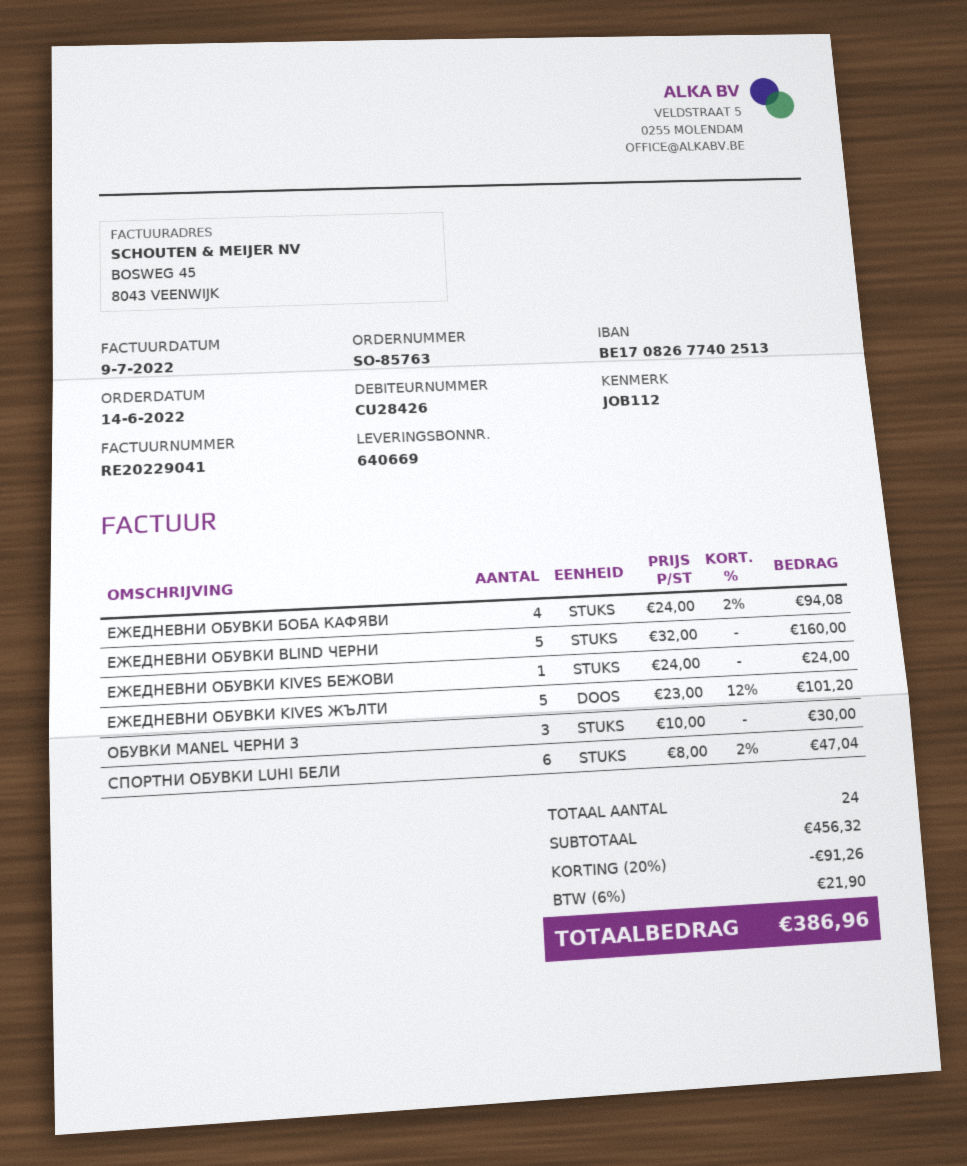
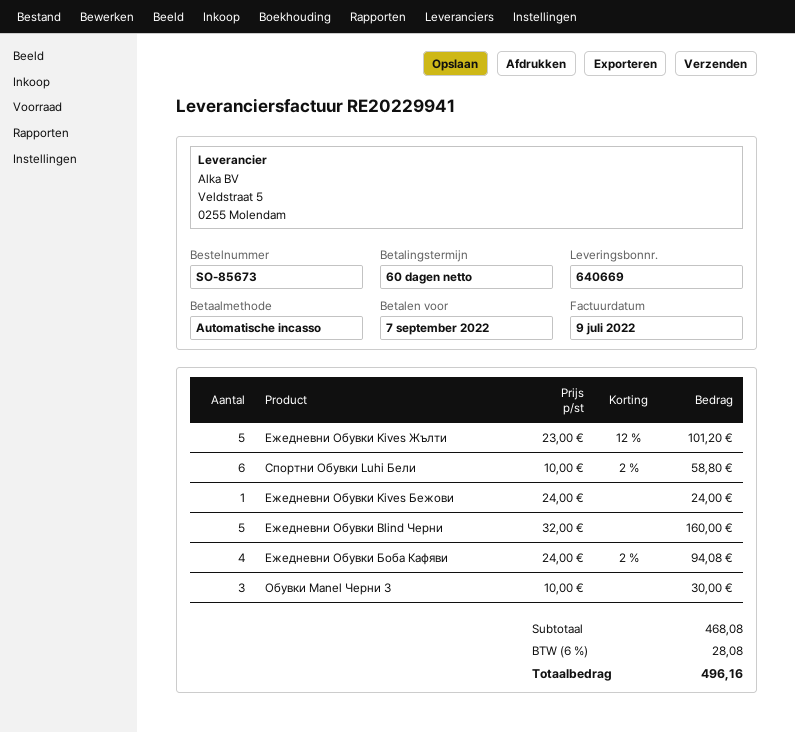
order number: SO-85763 -> SO-85673
invoice number: RE20229041 -> RE20229941
СПОРТНИ ОБУВКИ LUHI БЕЛИ: 6 x 8.00 - 2% = 47.04 -> 6 x 10.00 - 2% = 58.80
subtotal: 456.32 -> 468.08
discount: 20% = 91.26 -> none
tax: 6% = 21.90 -> 6% = 28.08
total: 386.96 -> 496.16

